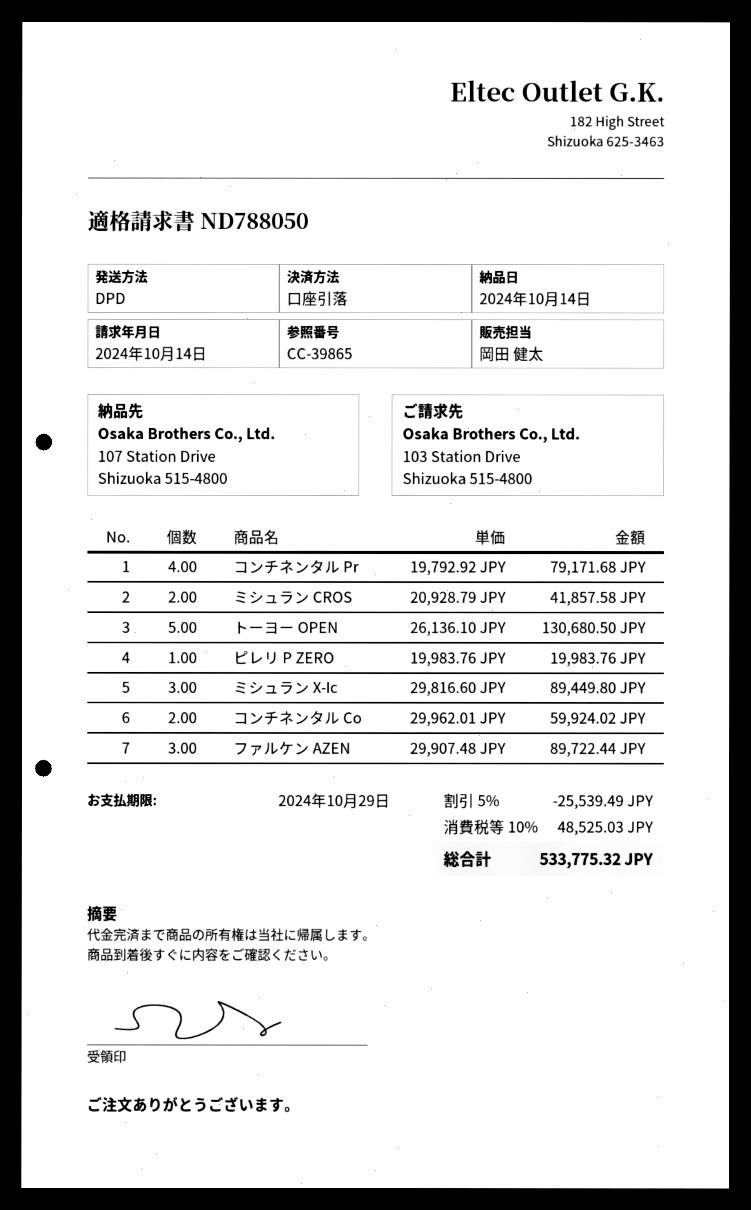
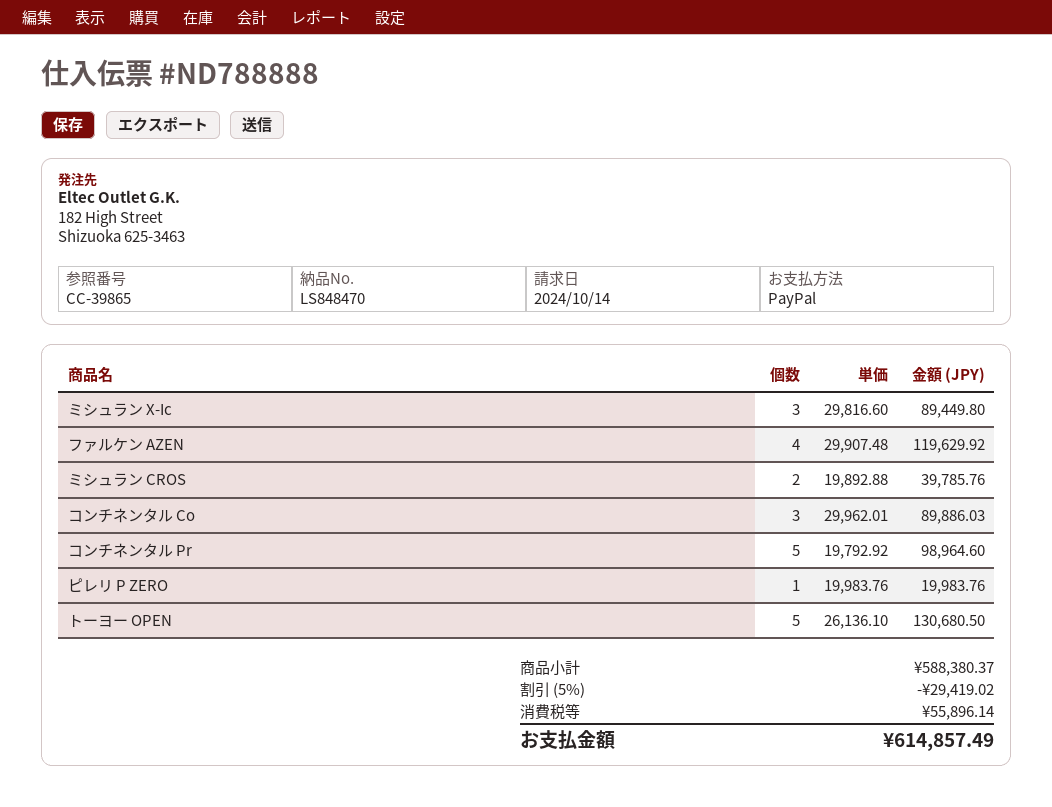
invoice number: ND788050 -> ND788888
payment method: direct debit -> PayPal
コンチネンタル Pr: 4 x 19792.92 = 79171.68 -> 5 x 19792.92 = 98964.60
ミシュラン CROS: 2 x 20928.79 = 41857.58 -> 2 x 19892.88 = 39785.76
コンチネンタル Co: 2 x 29962.01 = 59924.02 -> 3 x 29962.01 = 89886.03
ファルケン AZEN: 3 x 29907.48 = 89722.44 -> 4 x 29907.48 = 119629.92
discount: 5% = 25539.49 -> 5% = 29419.02
tax: 48525.03 -> 55896.14
total: 533775.32 -> 614857.49

